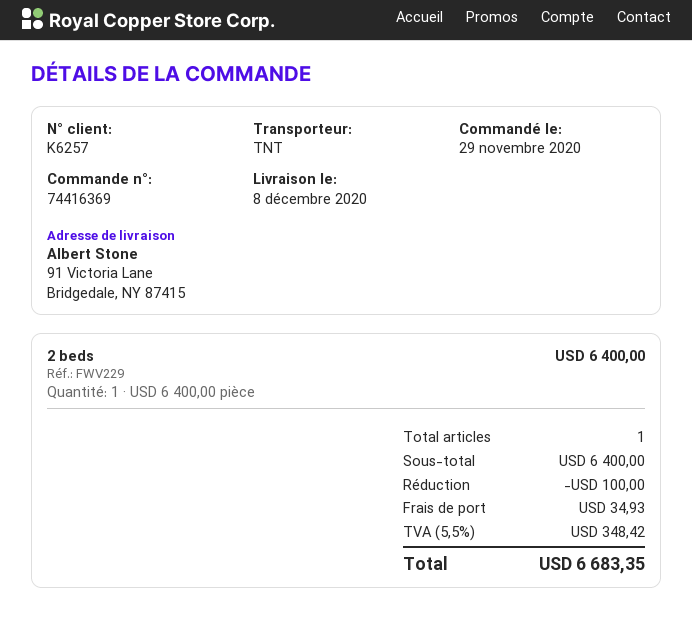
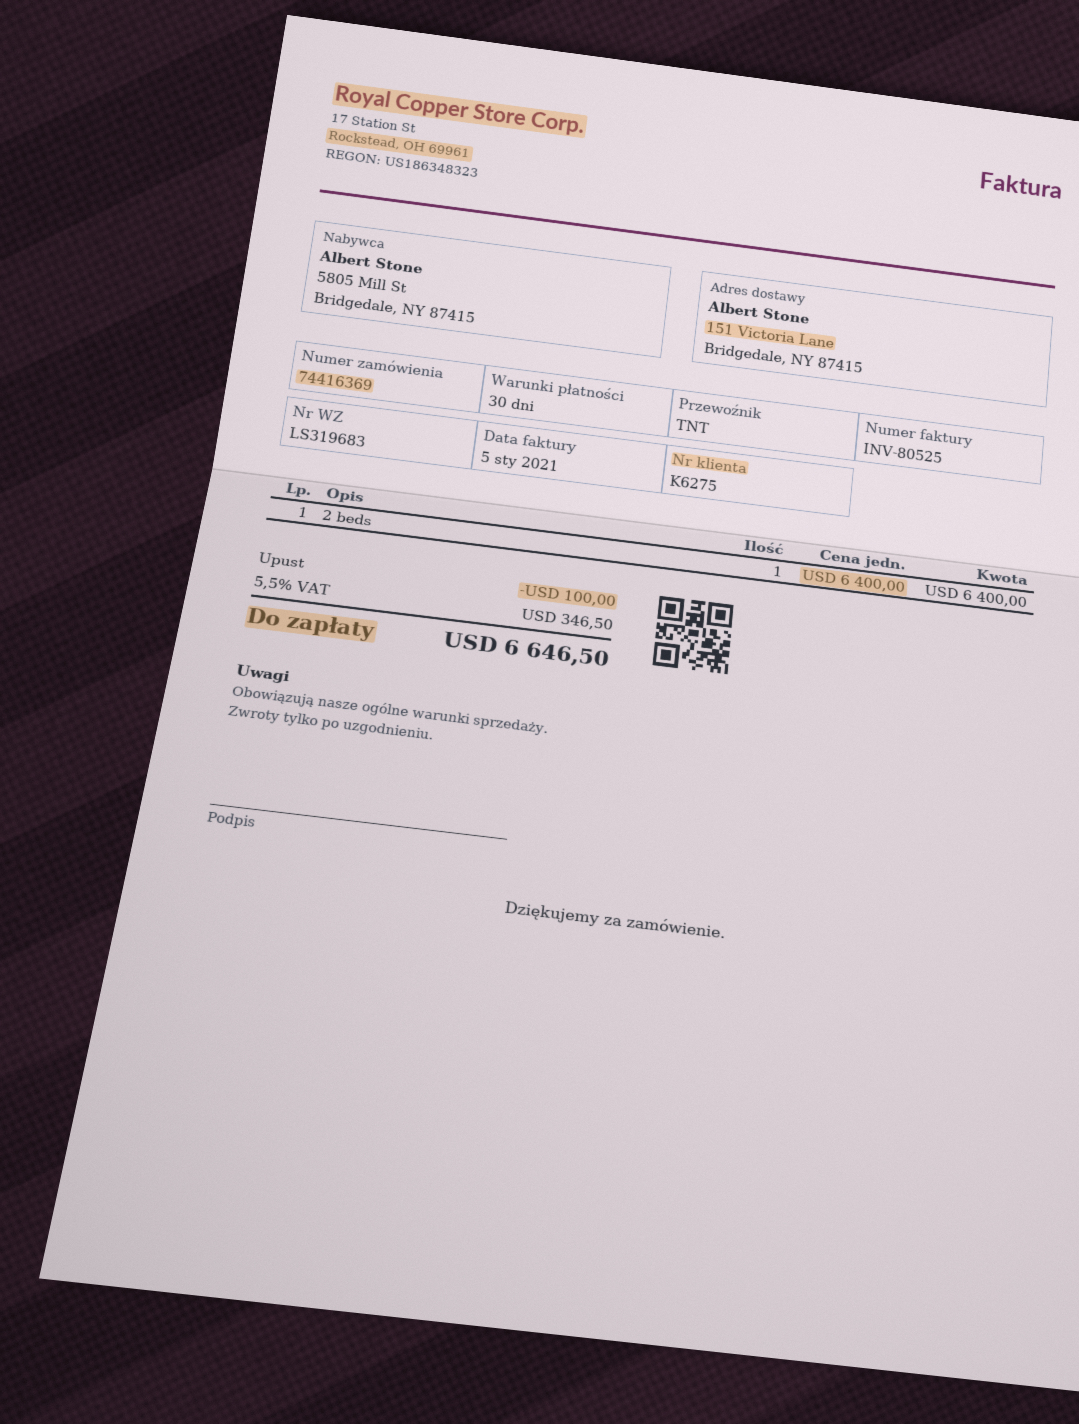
customer number: K6257 -> K6275
ship to: 91 Victoria Lane, Bridgedale, NY 87415 -> 151 Victoria Lane, Bridgedale, NY 87415
shipping: 34.93 -> none
tax: 5.5% = 348.42 -> 5.5% = 346.50
total: 6683.35 -> 6646.50

